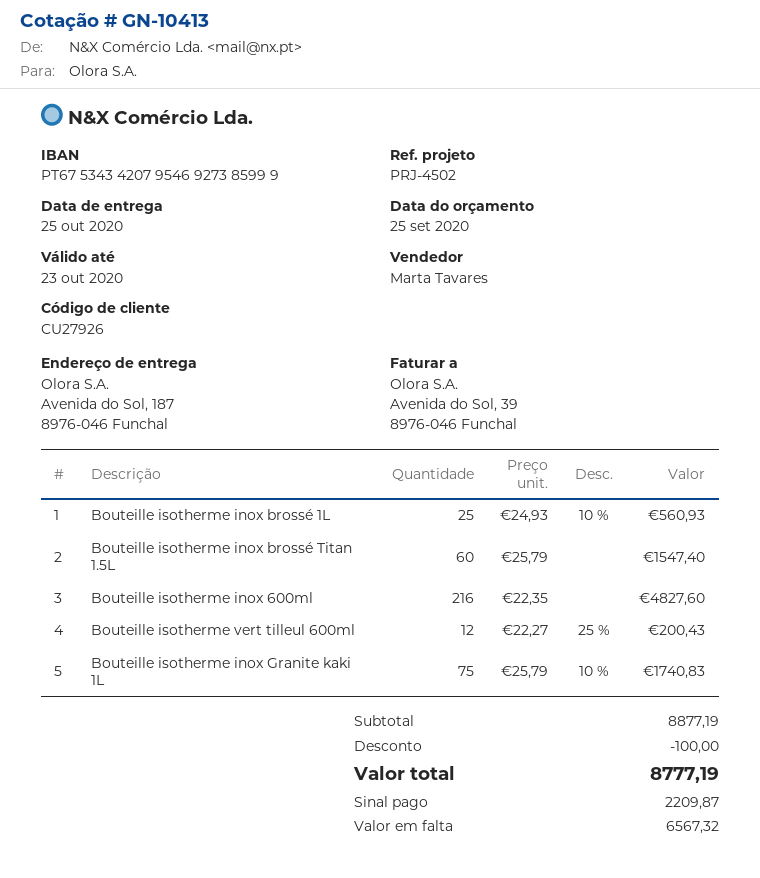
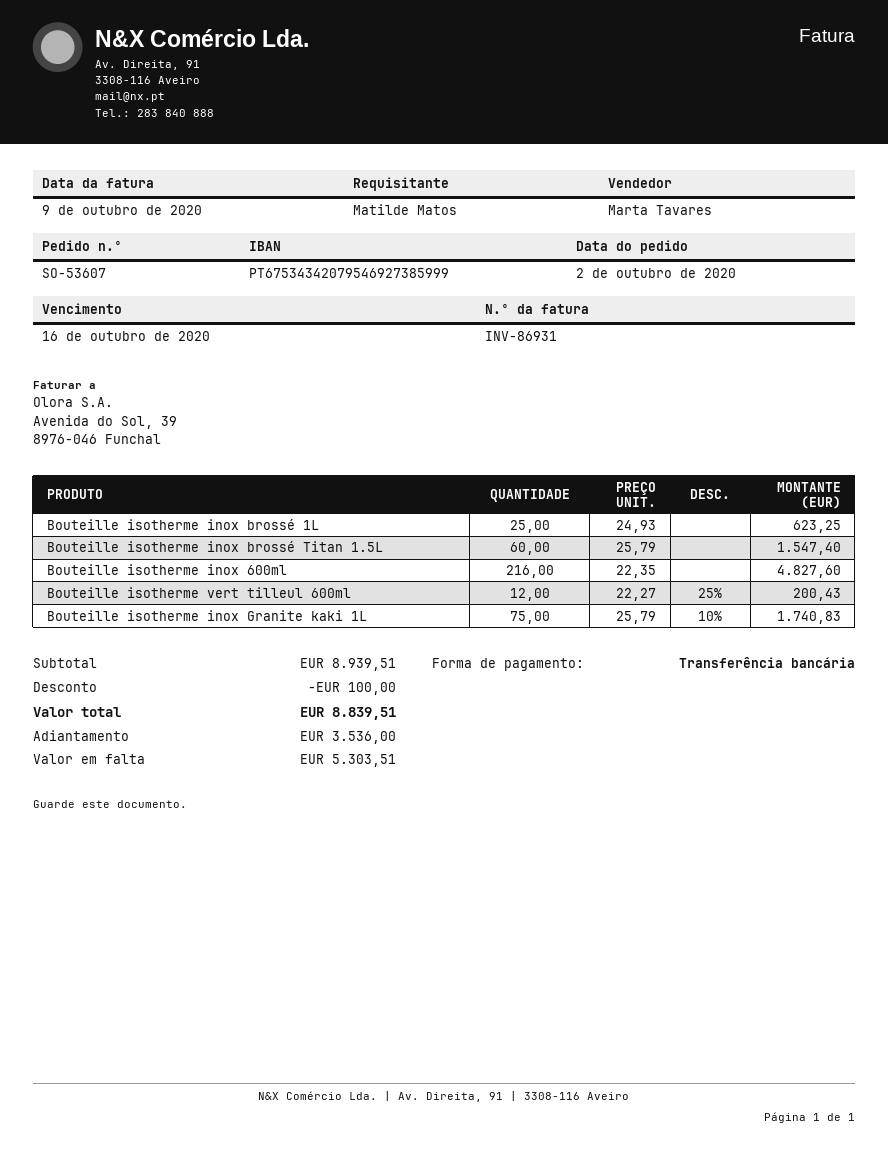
Bouteille isotherme inox brossé 1L: 25 x 24.93 - 10% = 560.93 -> 25 x 24.93 = 623.25
subtotal: 8877.19 -> 8939.51
total: 8777.19 -> 8839.51
deposit: 2209.87 -> 3536.00
balance: 6567.32 -> 5303.51

